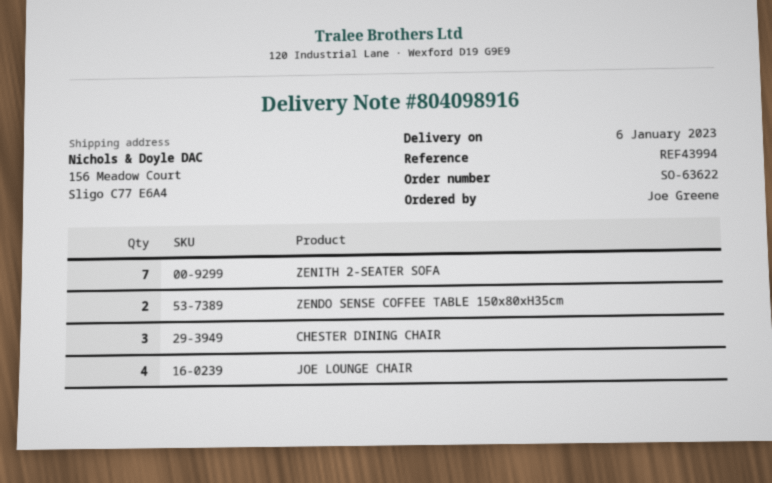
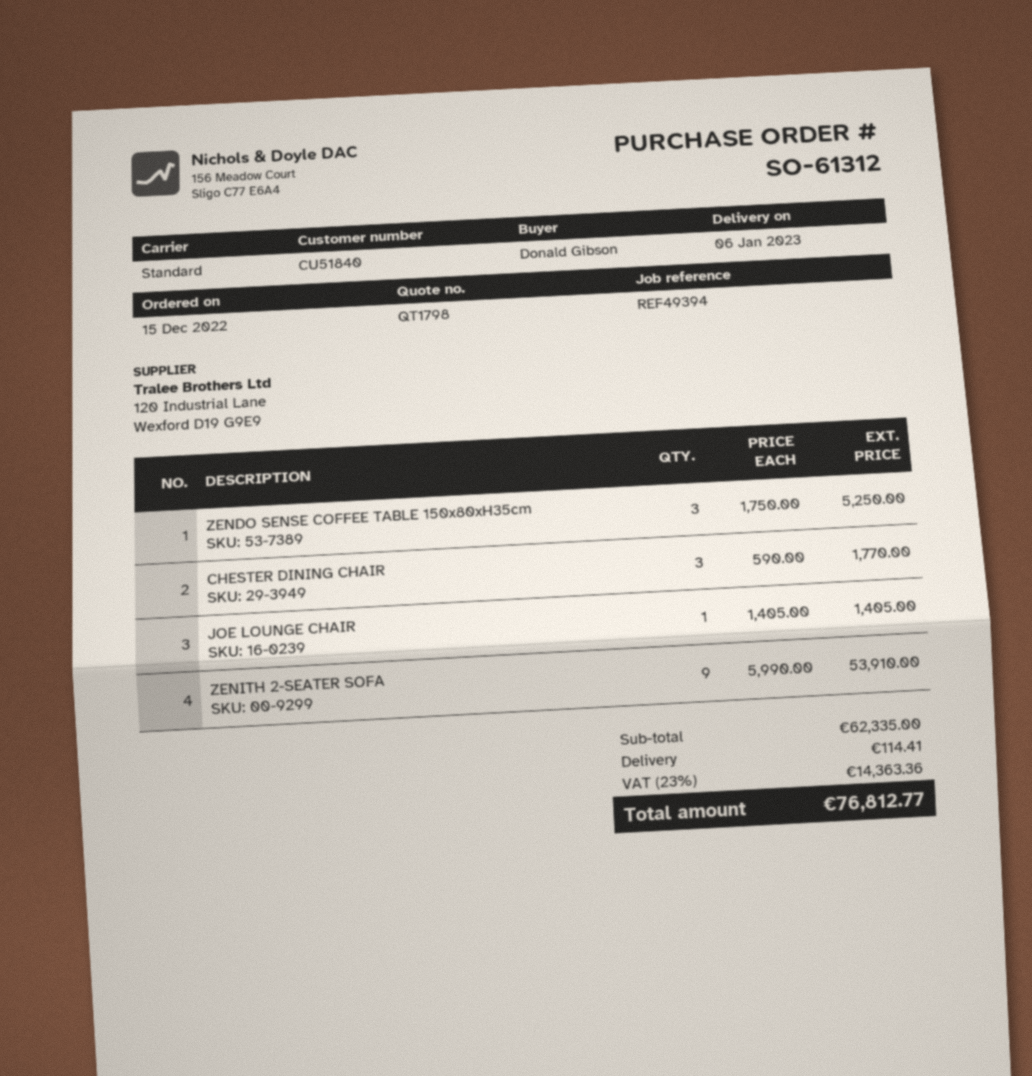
order number: SO-63622 -> SO-61312
reference: REF43994 -> REF49394
ordered by: Joe Greene -> Donald Gibson
ZENITH 2-SEATER SOFA: 7 -> 9
ZENDO SENSE COFFEE TABLE 150x80xH35cm: 2 -> 3
JOE LOUNGE CHAIR: 4 -> 1

